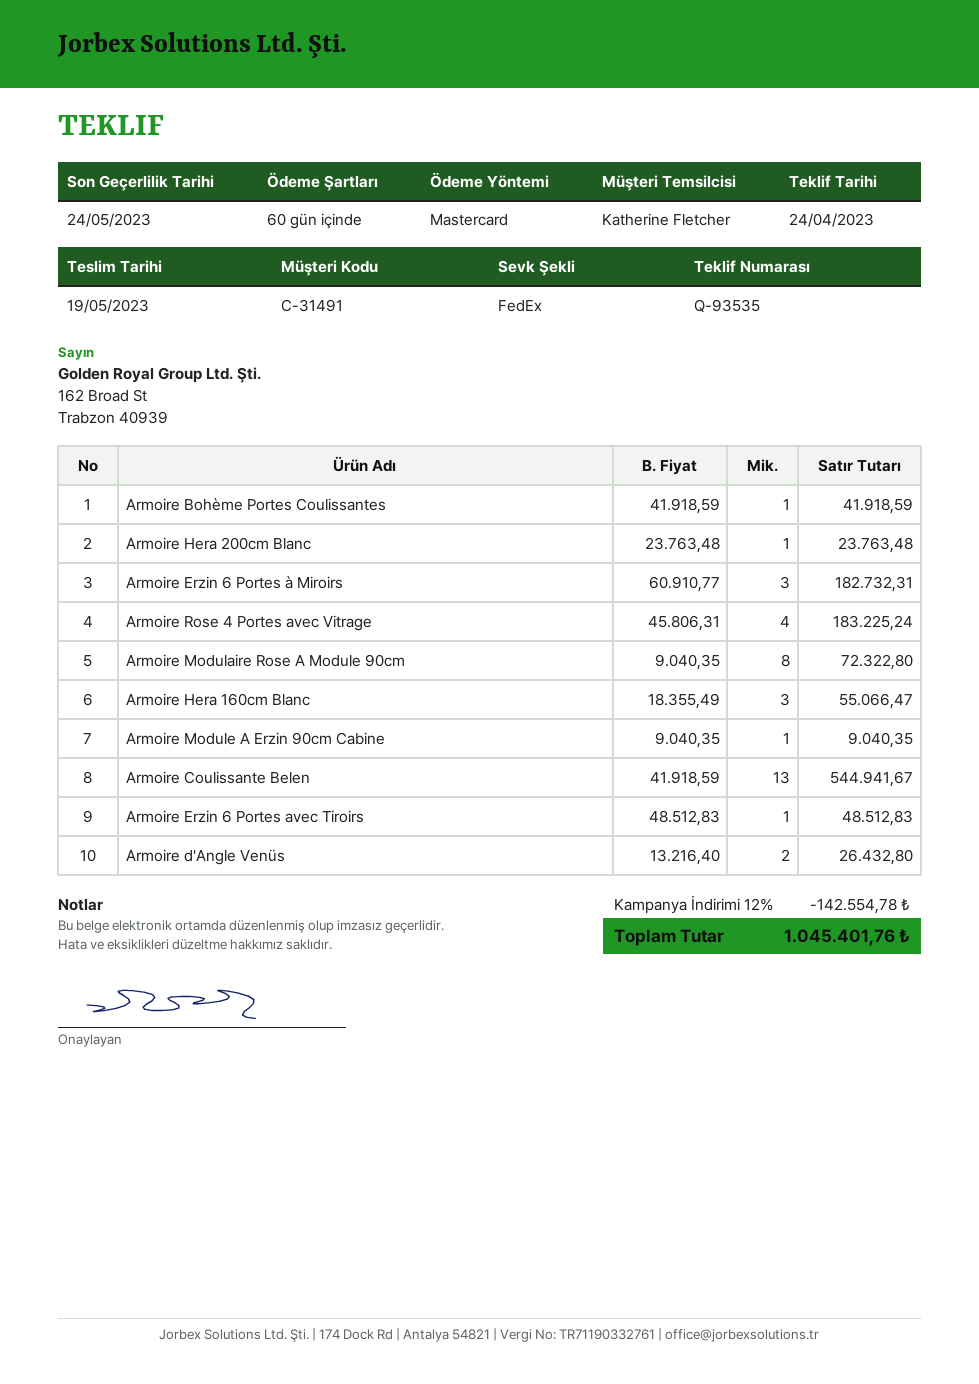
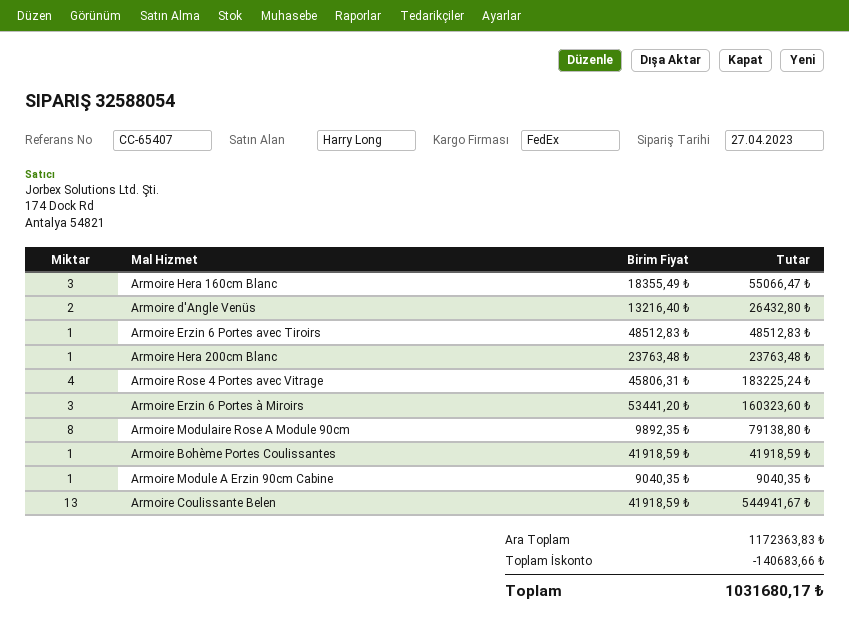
Armoire Erzin 6 Portes à Miroirs: 3 x 60910.77 = 182732.31 -> 3 x 53441.20 = 160323.60
Armoire Modulaire Rose A Module 90cm: 8 x 9040.35 = 72322.80 -> 8 x 9892.35 = 79138.80
discount: 142554.78 -> 140683.66
total: 1045401.76 -> 1031680.17

